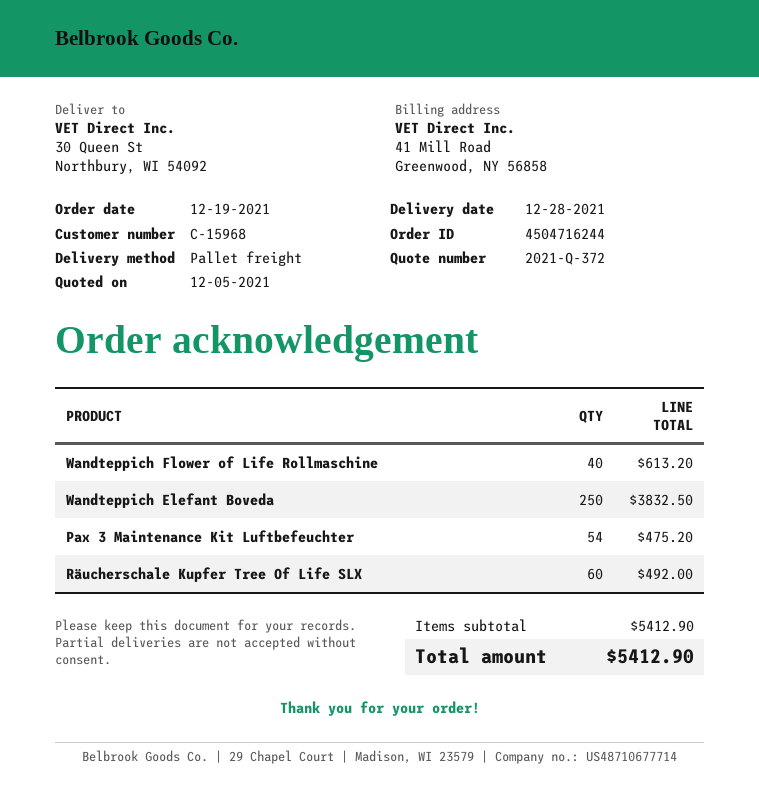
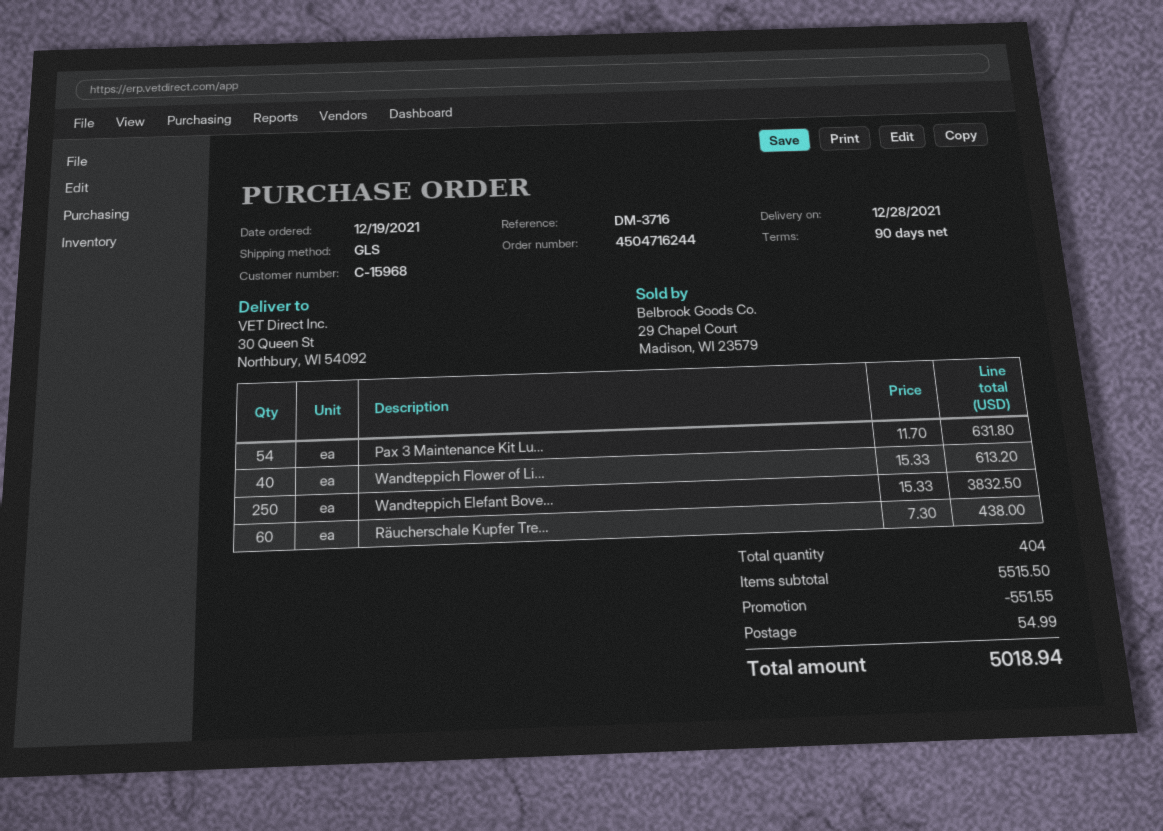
shipping method: pallet freight -> GLS
Pax 3 Maintenance Kit Luftbefeuchter: 54 for 475.20 -> 54 for 631.80
Räucherschale Kupfer Tree Of Life SLX: 60 for 492.00 -> 60 for 438.00
subtotal: 5412.90 -> 5515.50
discount: none -> 551.55
shipping: none -> 54.99
total: 5412.90 -> 5018.94

